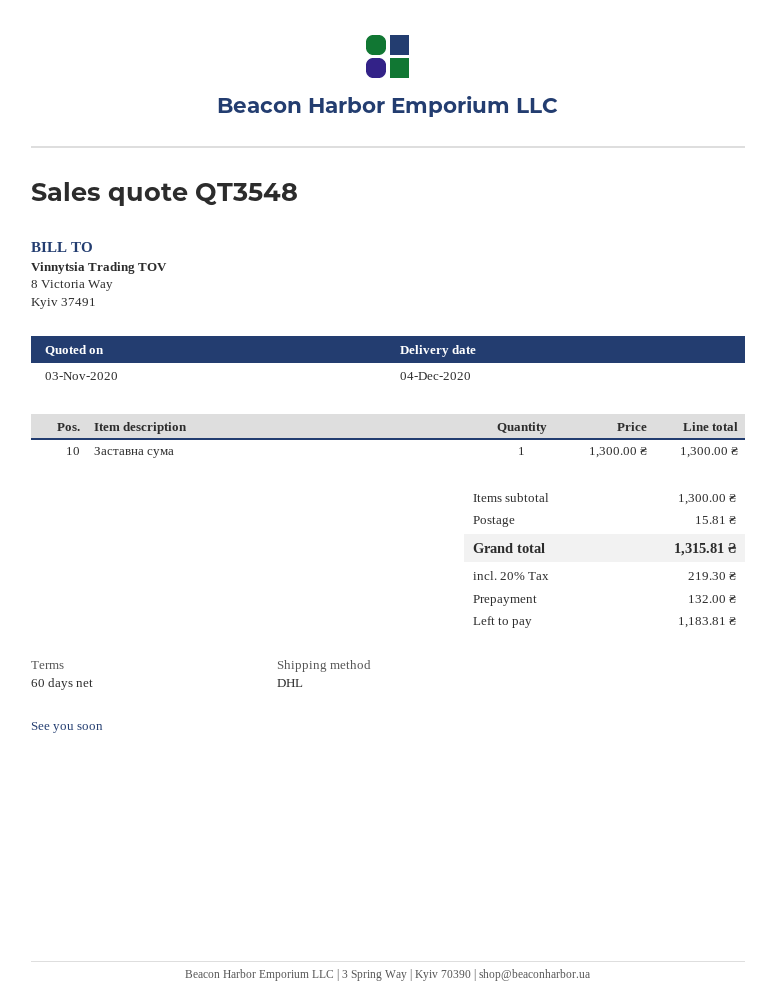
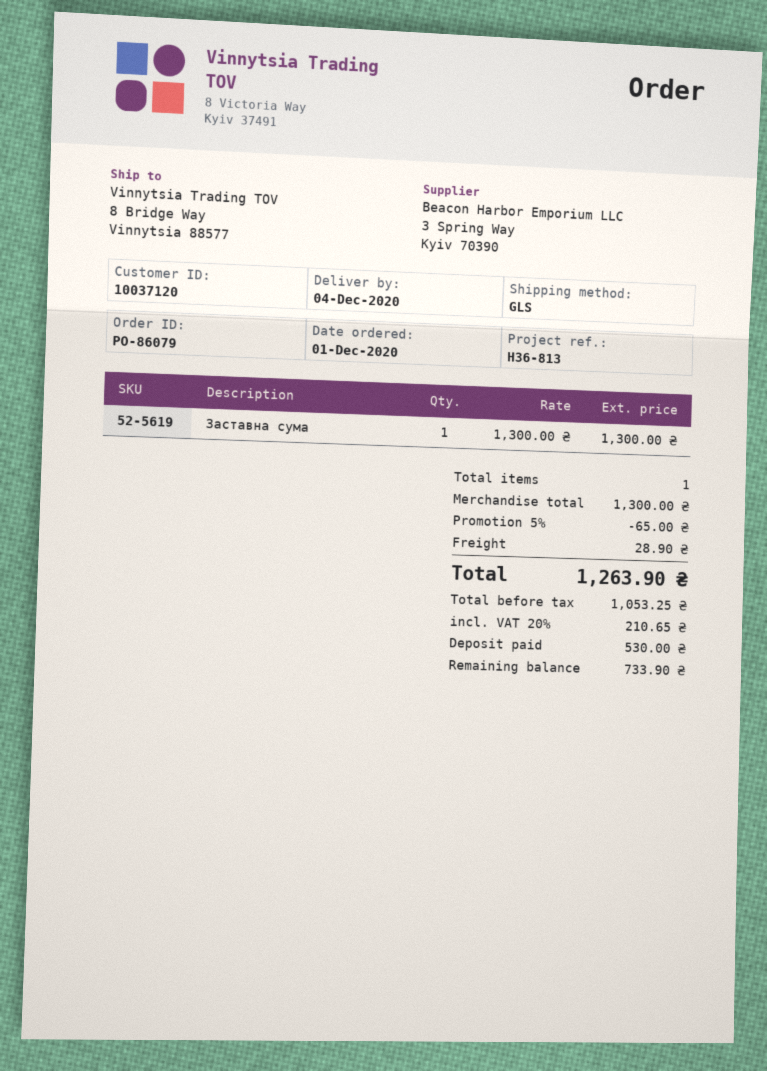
shipping method: DHL -> GLS
discount: none -> 5% = 65.00
shipping: 15.81 -> 28.90
tax: 20% = 219.30 -> 20% = 210.65
total: 1315.81 -> 1263.90
deposit: 132.00 -> 530.00
balance: 1183.81 -> 733.90

